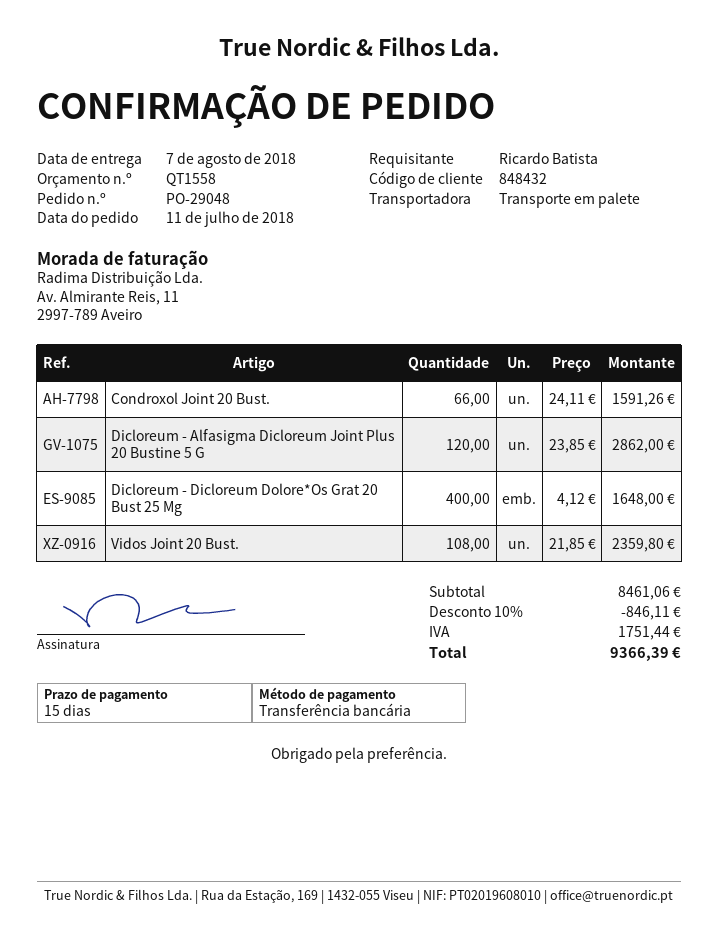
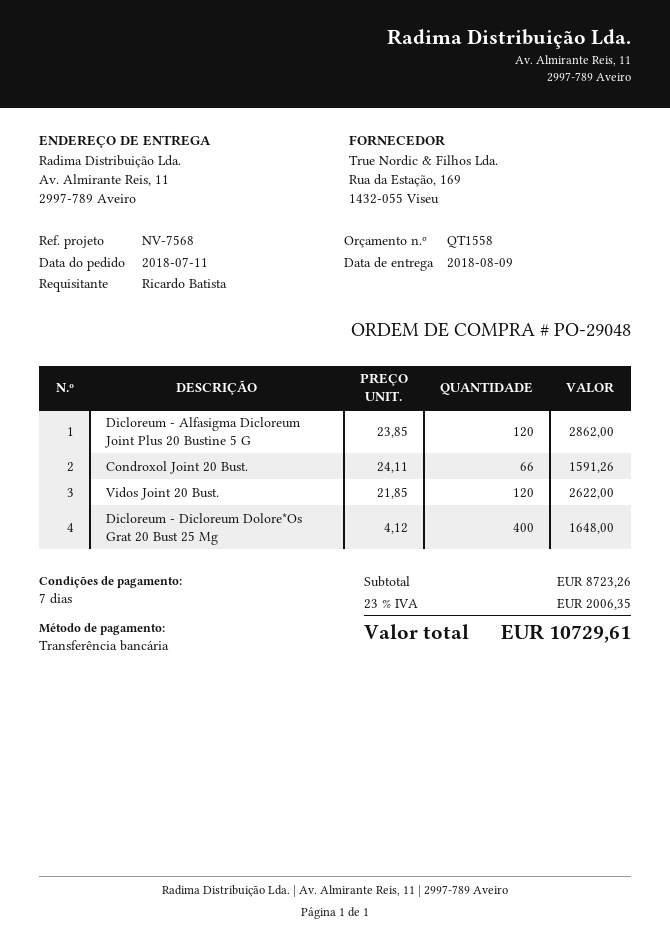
delivery date: 2018-08-07 -> 2018-08-09
payment terms: 15 days -> 7 days
Vidos Joint 20 Bust.: 108 x 21.85 = 2359.80 -> 120 x 21.85 = 2622.00
subtotal: 8461.06 -> 8723.26
discount: 10% = 846.11 -> none
tax: 1751.44 -> 2006.35
total: 9366.39 -> 10729.61

